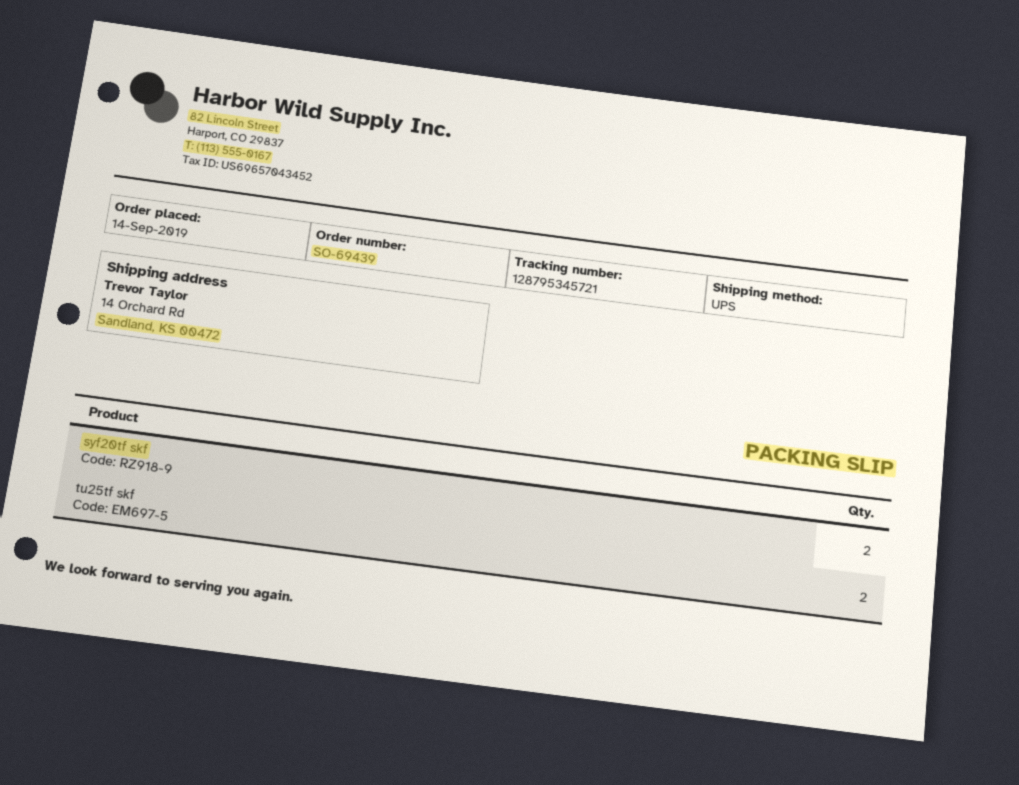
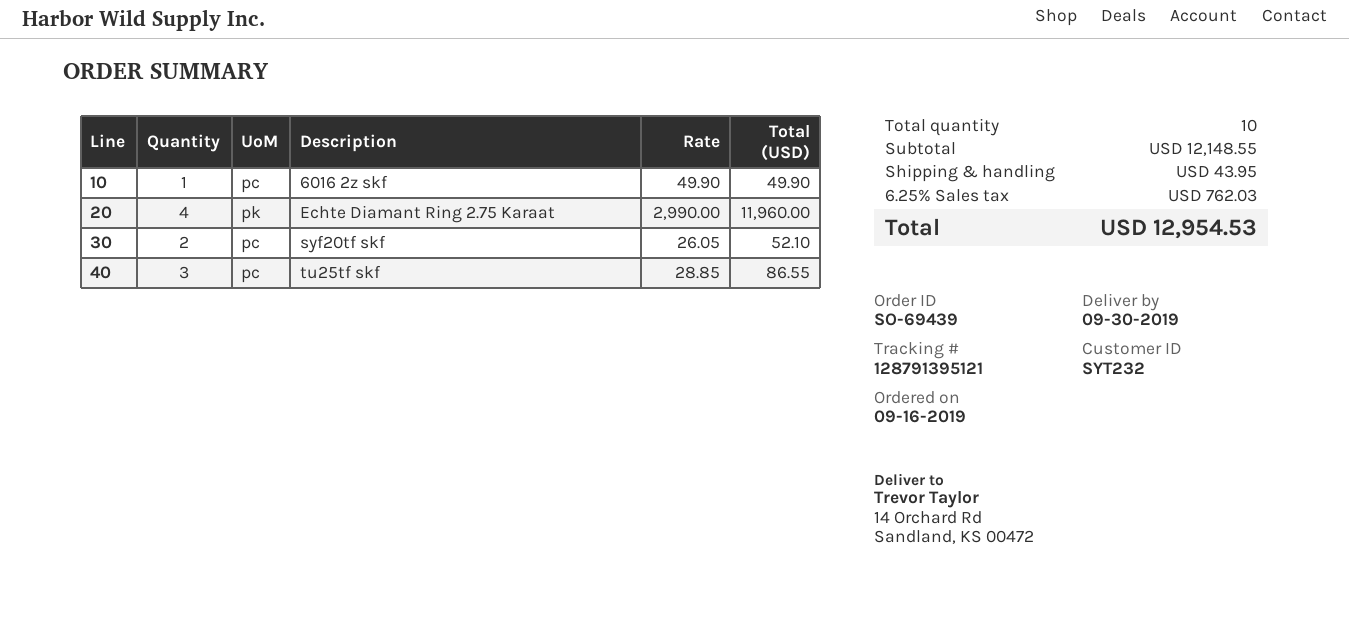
order date: 2019-09-14 -> 2019-09-16
tracking number: 128795345721 -> 128791395121
tu25tf skf: 2 -> 3
6016 2z skf: none -> 1
Echte Diamant Ring 2.75 Karaat: none -> 4

